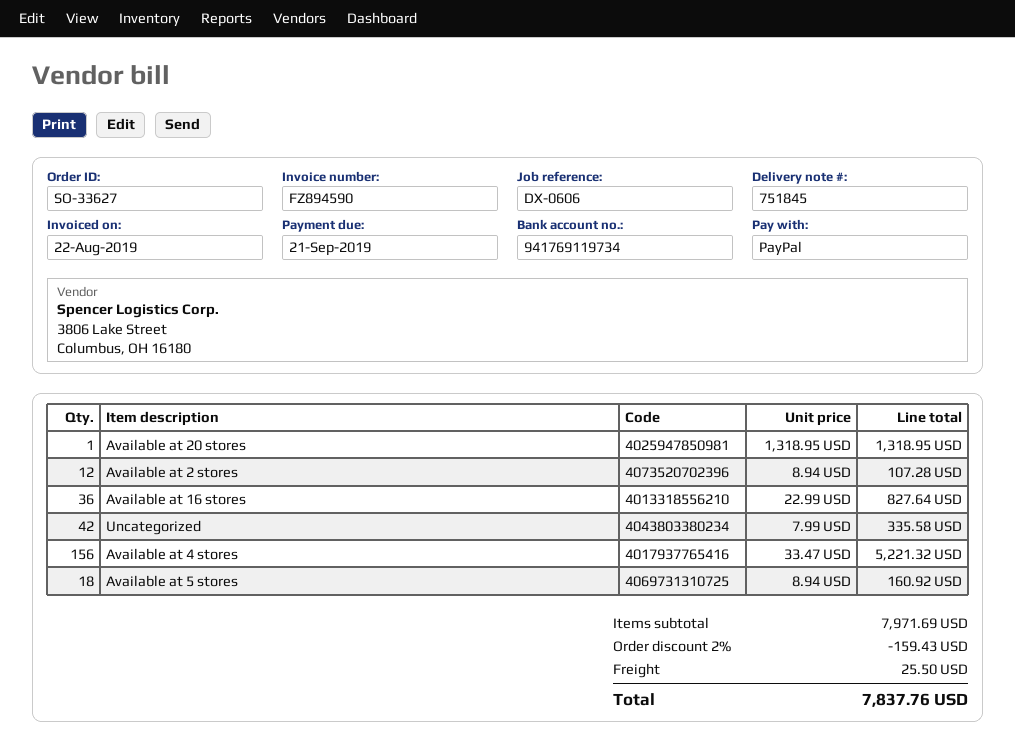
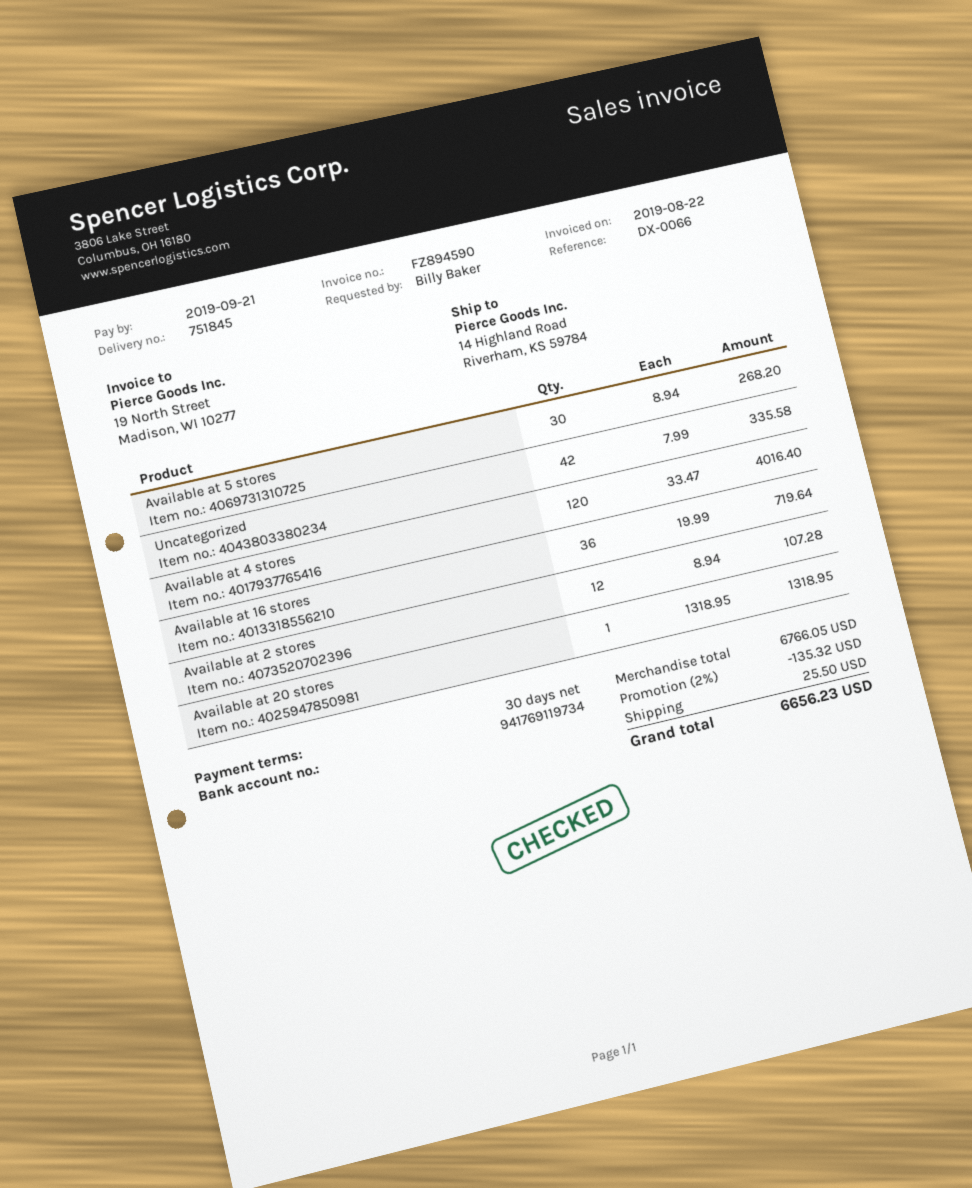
reference: DX-0606 -> DX-0066
Available at 16 stores: 36 x 22.99 = 827.64 -> 36 x 19.99 = 719.64
Available at 4 stores: 156 x 33.47 = 5221.32 -> 120 x 33.47 = 4016.40
Available at 5 stores: 18 x 8.94 = 160.92 -> 30 x 8.94 = 268.20
subtotal: 7971.69 -> 6766.05
discount: 2% = 159.43 -> 2% = 135.32
total: 7837.76 -> 6656.23

